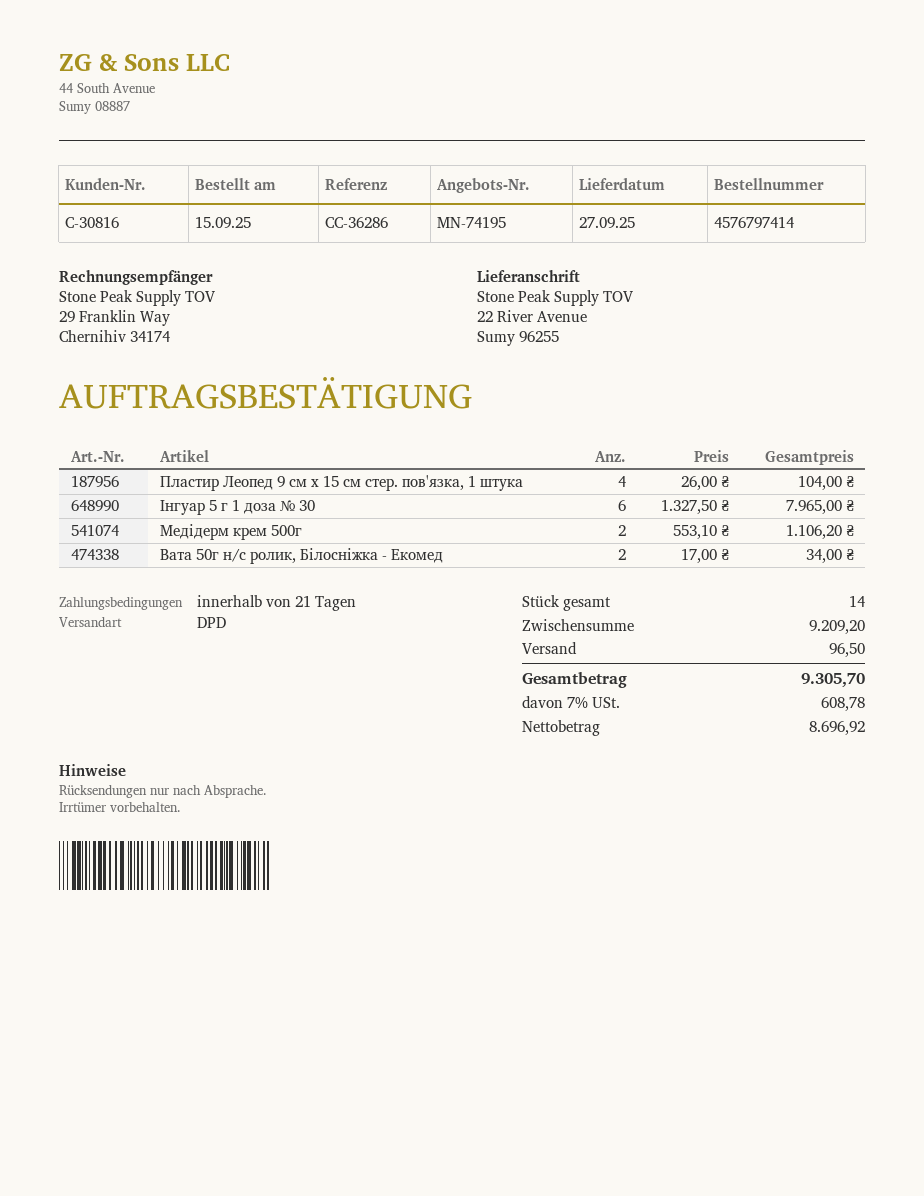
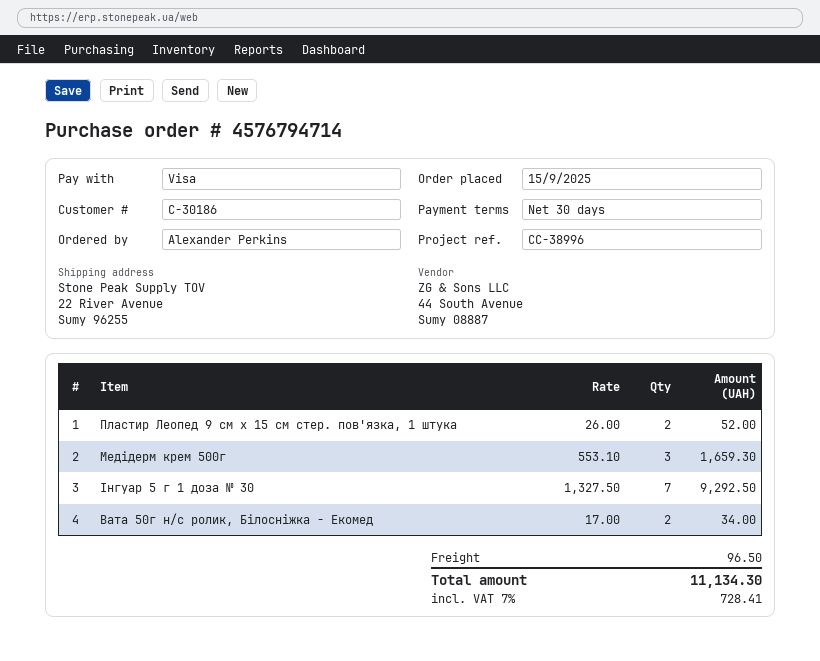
order number: 4576797414 -> 4576794714
payment terms: 21 days -> 30 days
customer number: C-30816 -> C-30186
reference: CC-36286 -> CC-38996
Пластир Леопед 9 см х 15 см стер. пов'язка, 1 штука: 4 x 26.00 = 104.00 -> 2 x 26.00 = 52.00
Інгуар 5 г 1 доза № 30: 6 x 1327.50 = 7965.00 -> 7 x 1327.50 = 9292.50
Медідерм крем 500г: 2 x 553.10 = 1106.20 -> 3 x 553.10 = 1659.30
tax: 7% = 608.78 -> 7% = 728.41
total: 9305.70 -> 11134.30

